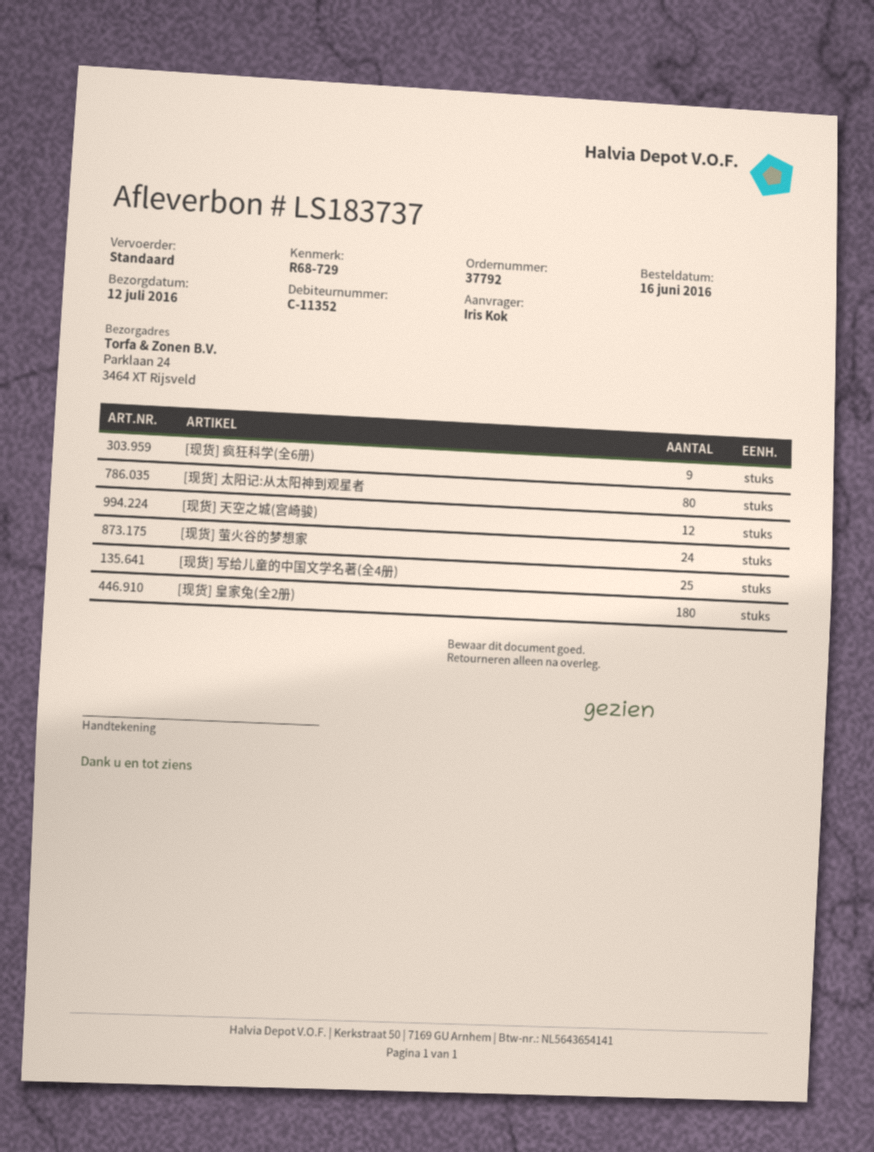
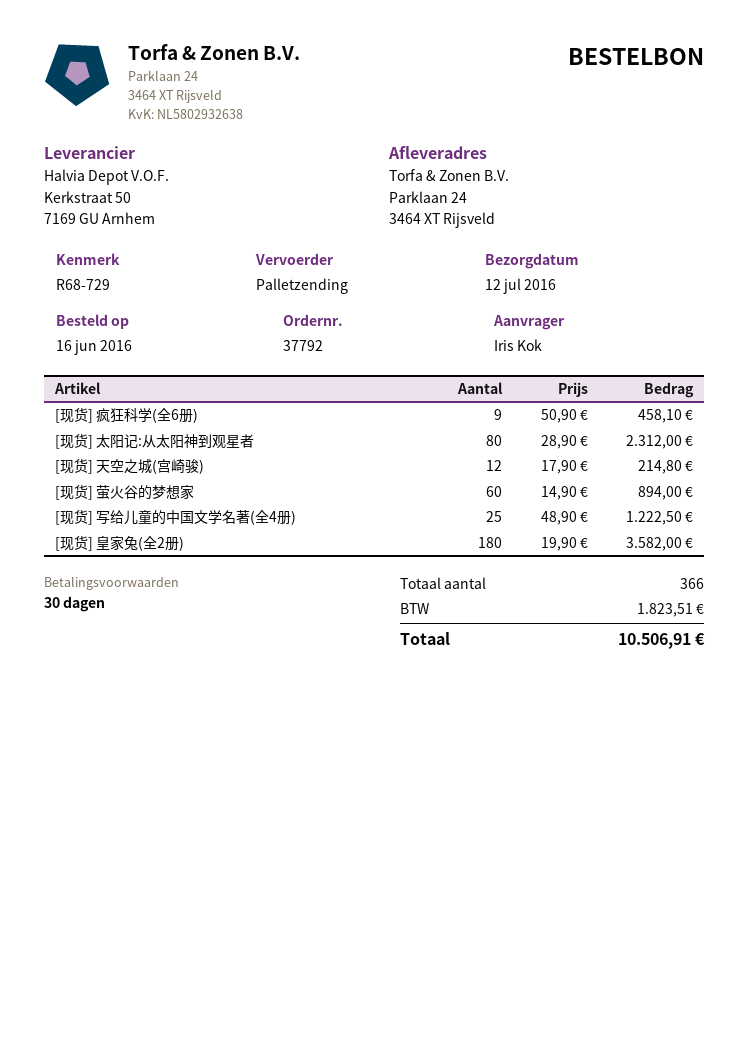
shipping method: standard -> pallet freight
[现货] 萤火谷的梦想家: 24 -> 60

